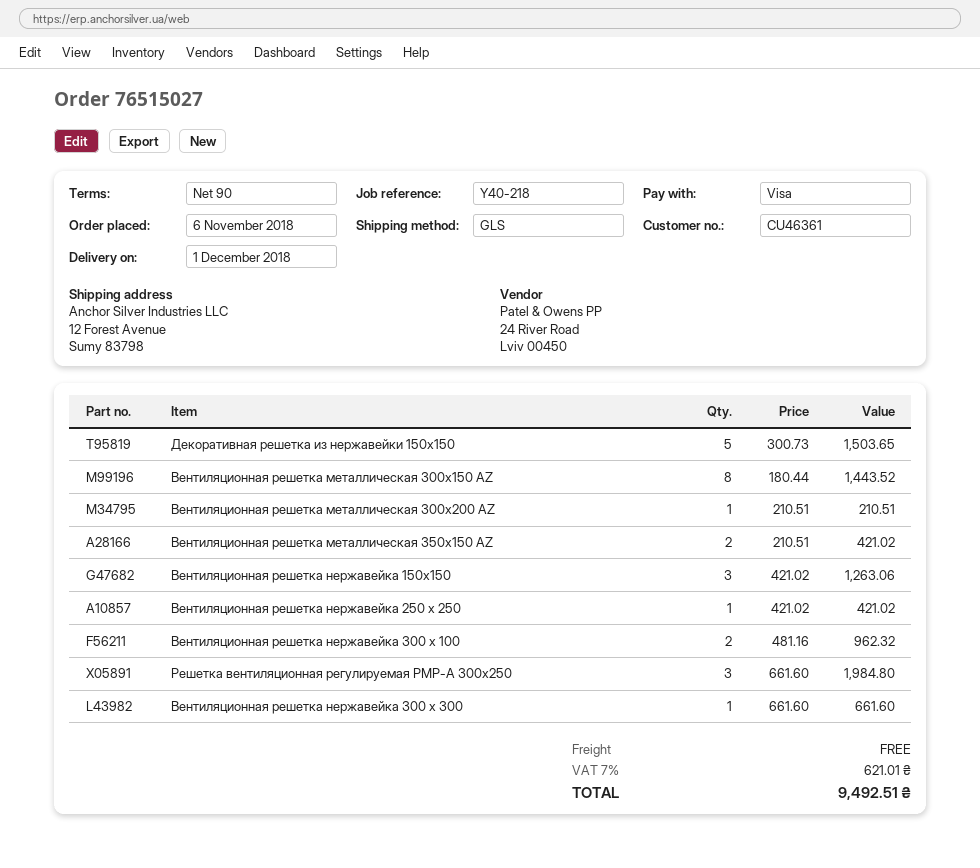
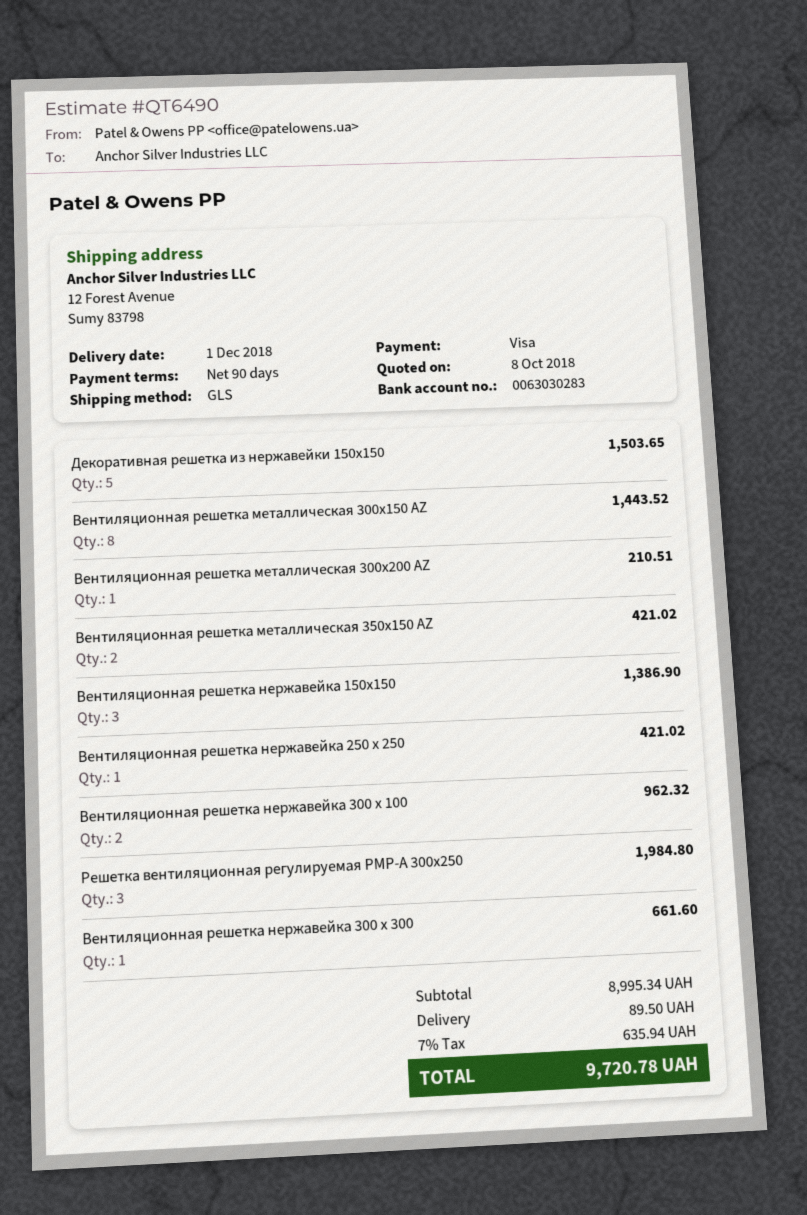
Вентиляционная решетка нержавейка 150х150: 3 for 1263.06 -> 3 for 1386.90
shipping: 0.00 -> 89.50
tax: 7% = 621.01 -> 7% = 635.94
total: 9492.51 -> 9720.78

